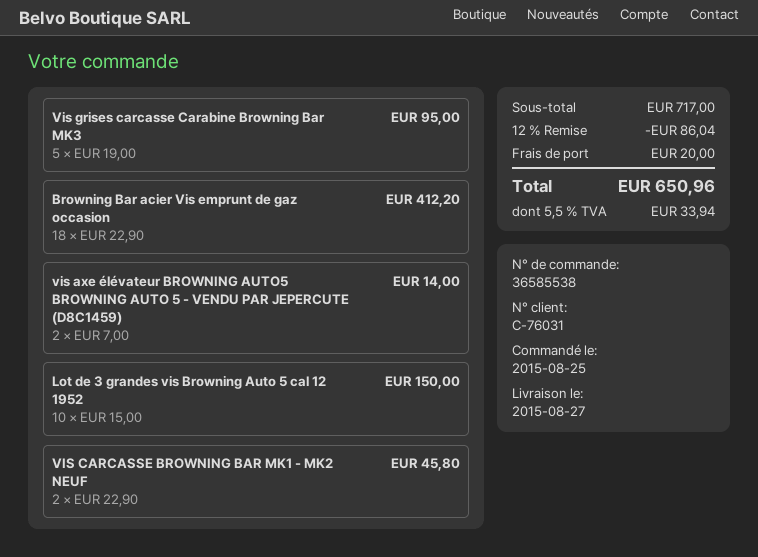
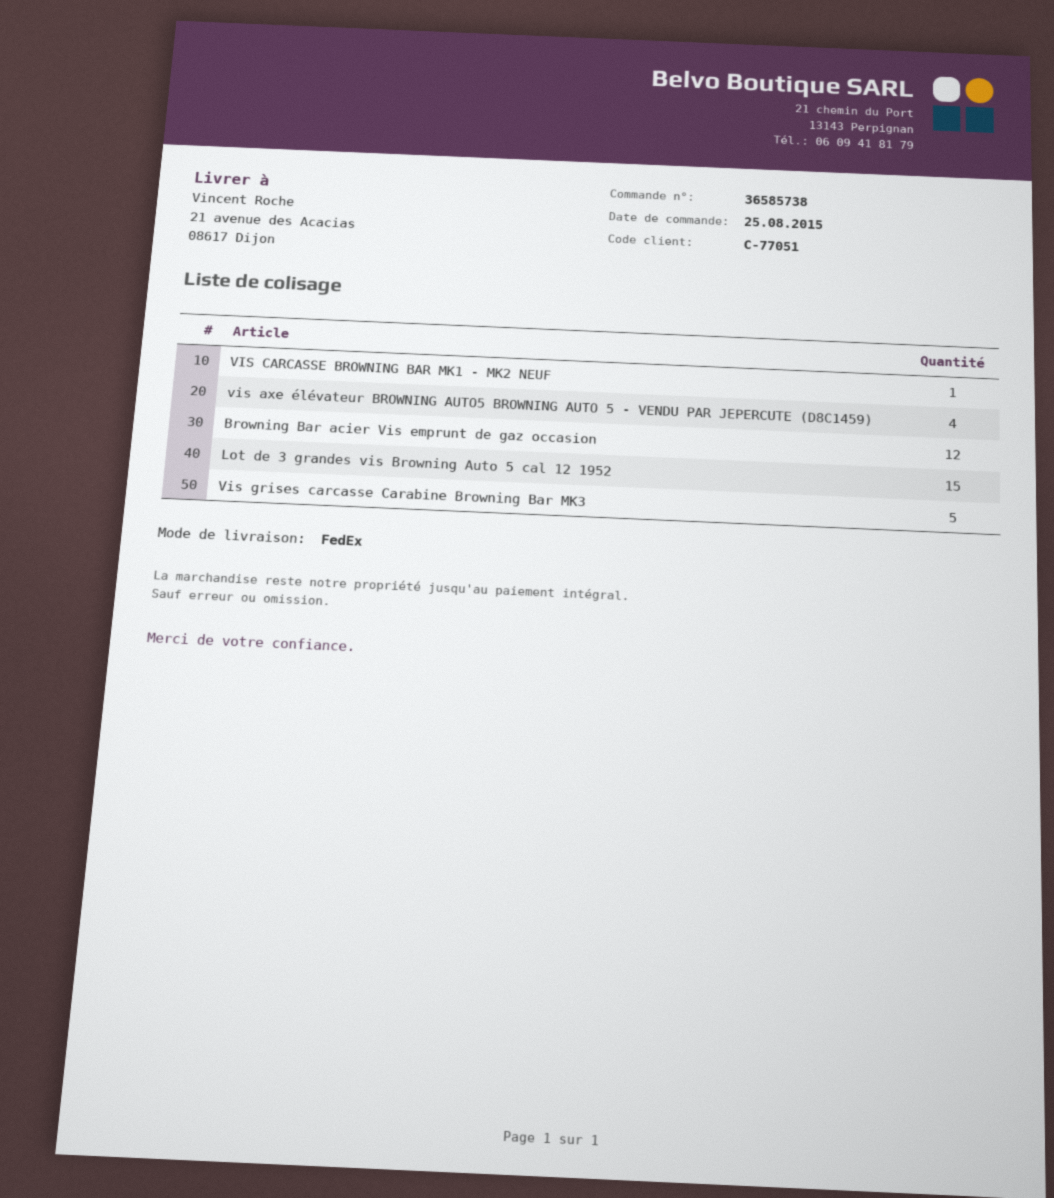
order number: 36585538 -> 36585738
customer number: C-76031 -> C-77051
Browning Bar acier Vis emprunt de gaz occasion: 18 -> 12
vis axe élévateur BROWNING AUTO5 BROWNING AUTO 5 - VENDU PAR JEPERCUTE (D8C1459): 2 -> 4
Lot de 3 grandes vis Browning Auto 5 cal 12 1952: 10 -> 15
VIS CARCASSE BROWNING BAR MK1 - MK2 NEUF: 2 -> 1

